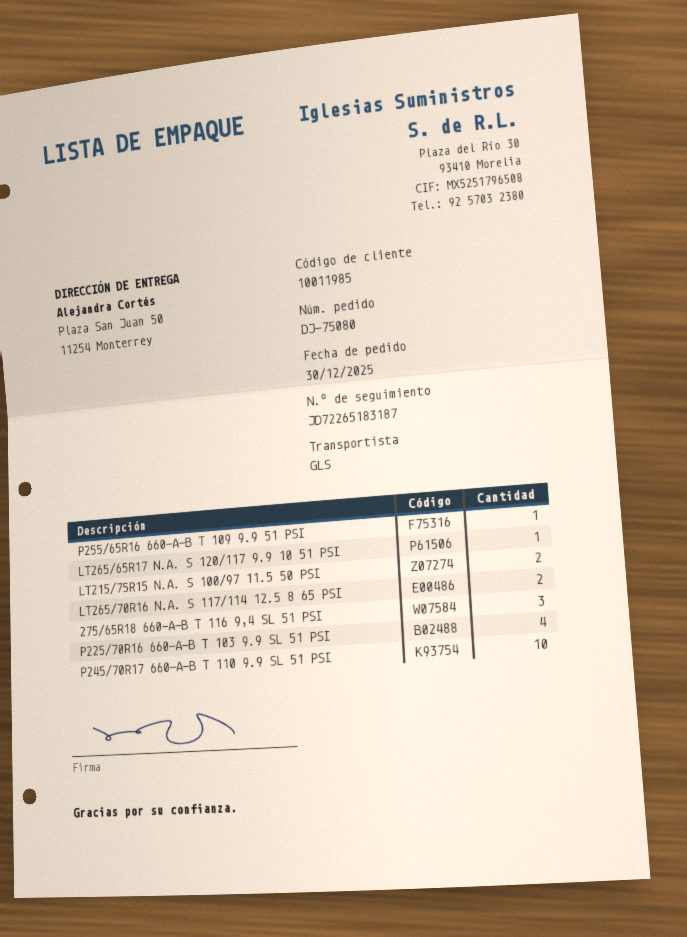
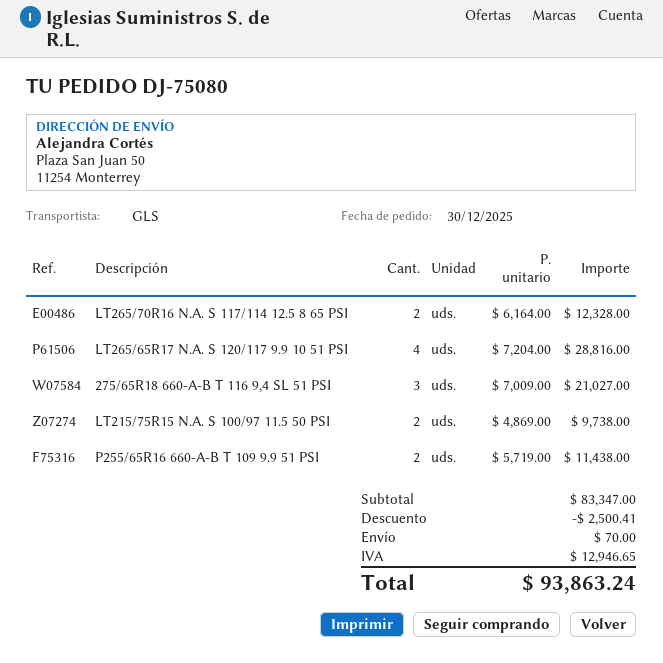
P255/65R16 660-A-B T 109 9.9 51 PSI: 1 -> 2
LT265/65R17 N.A. S 120/117 9.9 10 51 PSI: 1 -> 4
P225/70R16 660-A-B T 103 9.9 SL 51 PSI: 4 -> none
P245/70R17 660-A-B T 110 9.9 SL 51 PSI: 10 -> none

